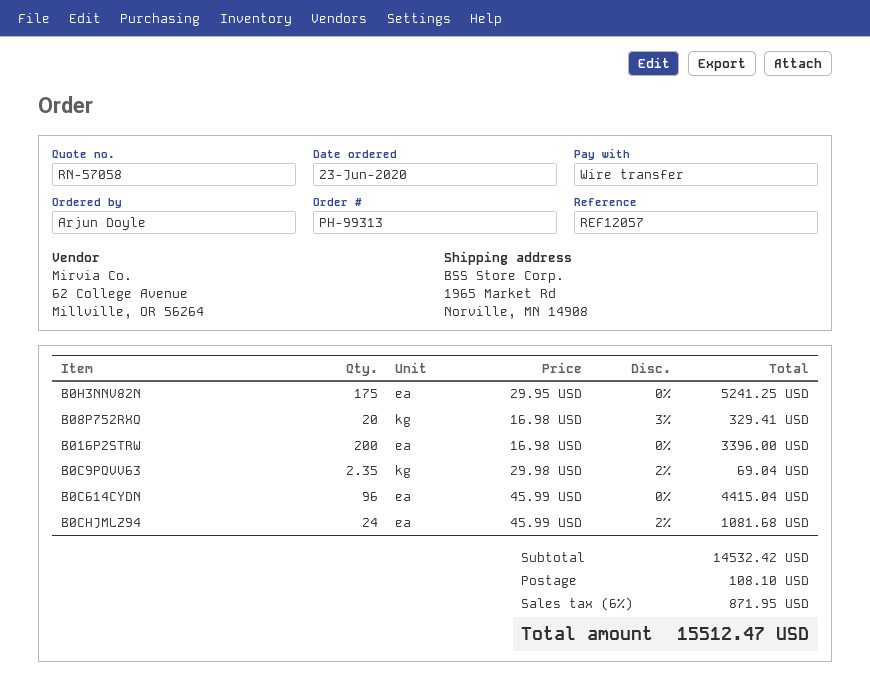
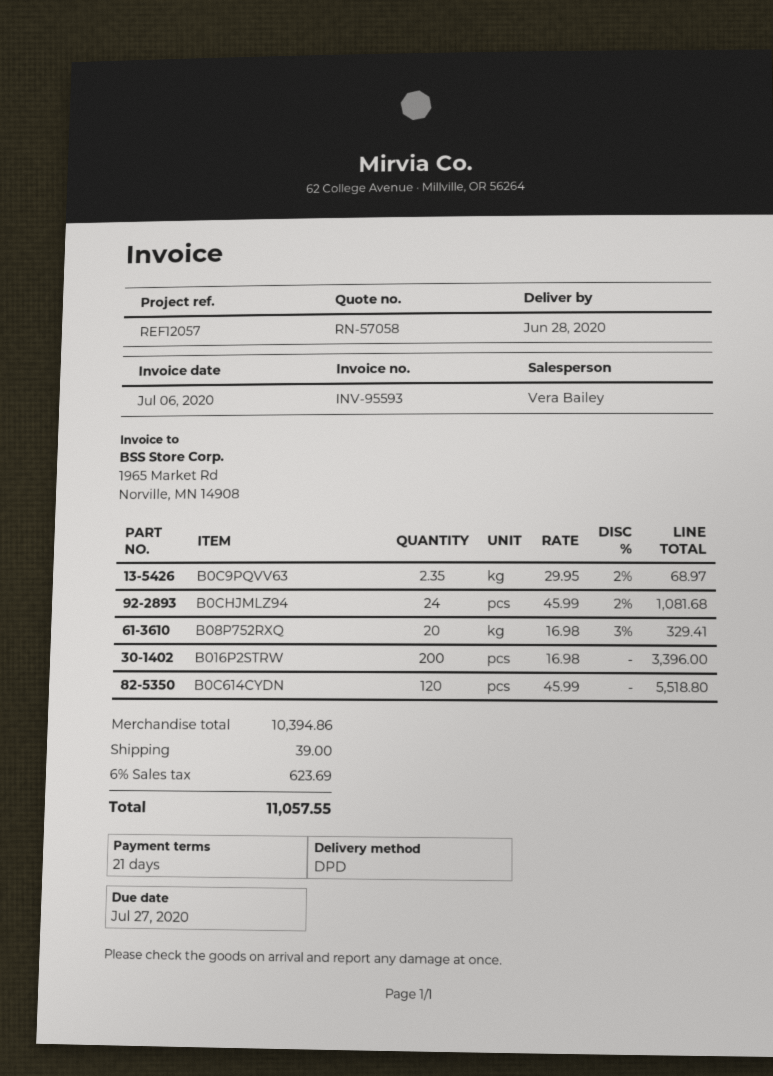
B0H3NNV82N: 175 x 29.95 = 5241.25 -> none
B0C9PQVV63: 2.35 x 29.98 - 2% = 69.04 -> 2.35 x 29.95 - 2% = 68.97
B0C614CYDN: 96 x 45.99 = 4415.04 -> 120 x 45.99 = 5518.80
subtotal: 14532.42 -> 10394.86
shipping: 108.10 -> 39.00
tax: 6% = 871.95 -> 6% = 623.69
total: 15512.47 -> 11057.55

